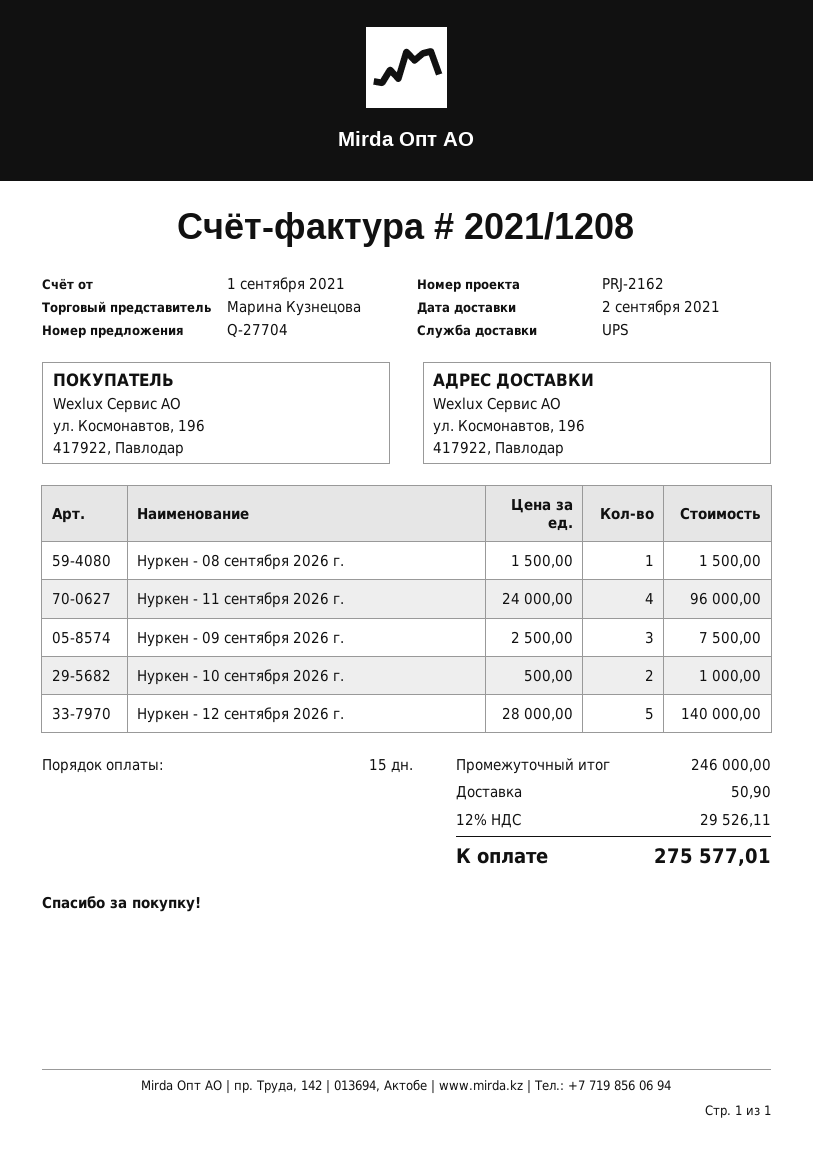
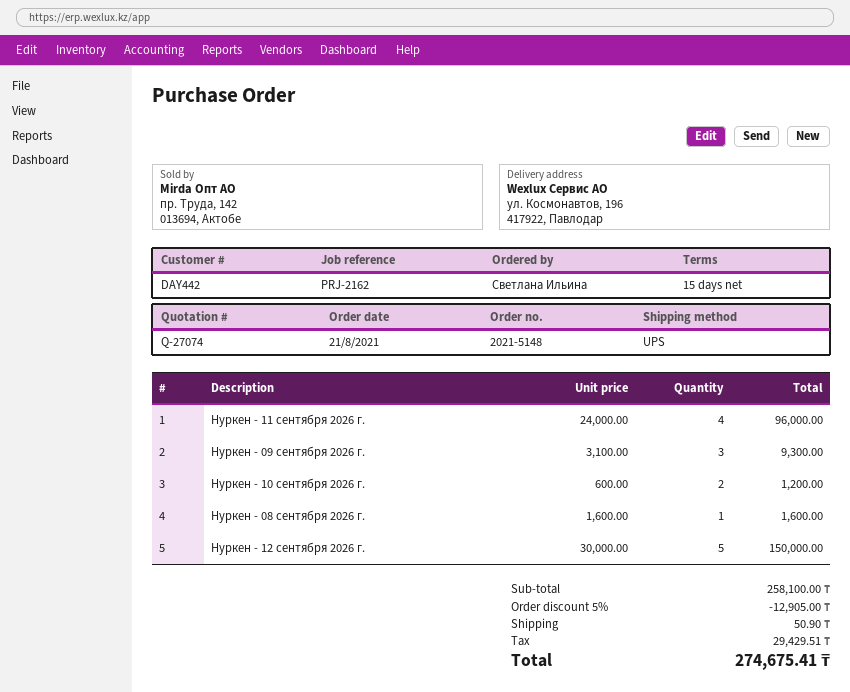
quote number: Q-27704 -> Q-27074
Нуркен - 08 сентября 2026 г.: 1 x 1500.00 = 1500.00 -> 1 x 1600.00 = 1600.00
Нуркен - 09 сентября 2026 г.: 3 x 2500.00 = 7500.00 -> 3 x 3100.00 = 9300.00
Нуркен - 10 сентября 2026 г.: 2 x 500.00 = 1000.00 -> 2 x 600.00 = 1200.00
Нуркен - 12 сентября 2026 г.: 5 x 28000.00 = 140000.00 -> 5 x 30000.00 = 150000.00
subtotal: 246000.00 -> 258100.00
discount: none -> 5% = 12905.00
tax: 29526.11 -> 29429.51
total: 275577.01 -> 274675.41

